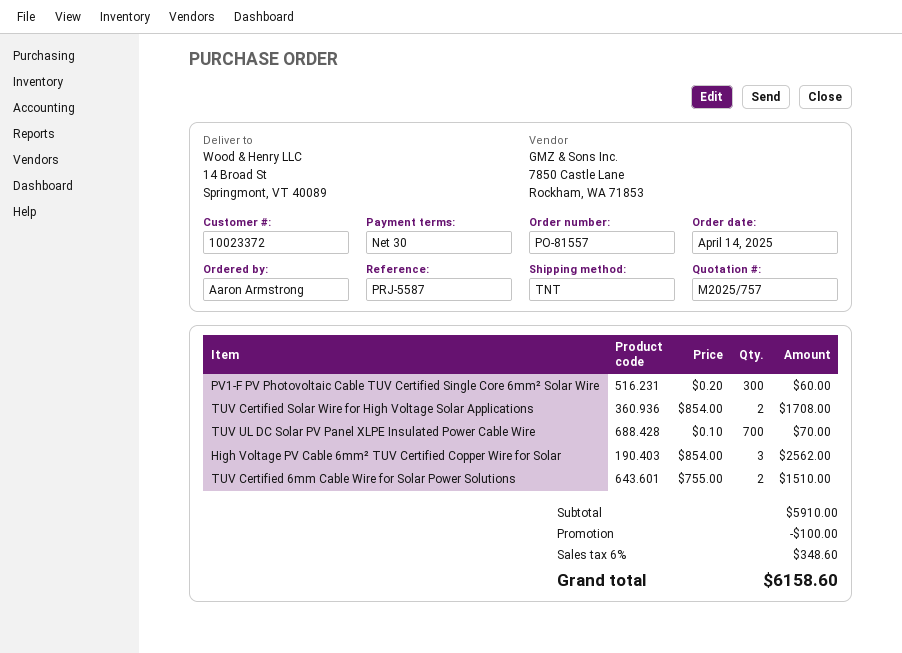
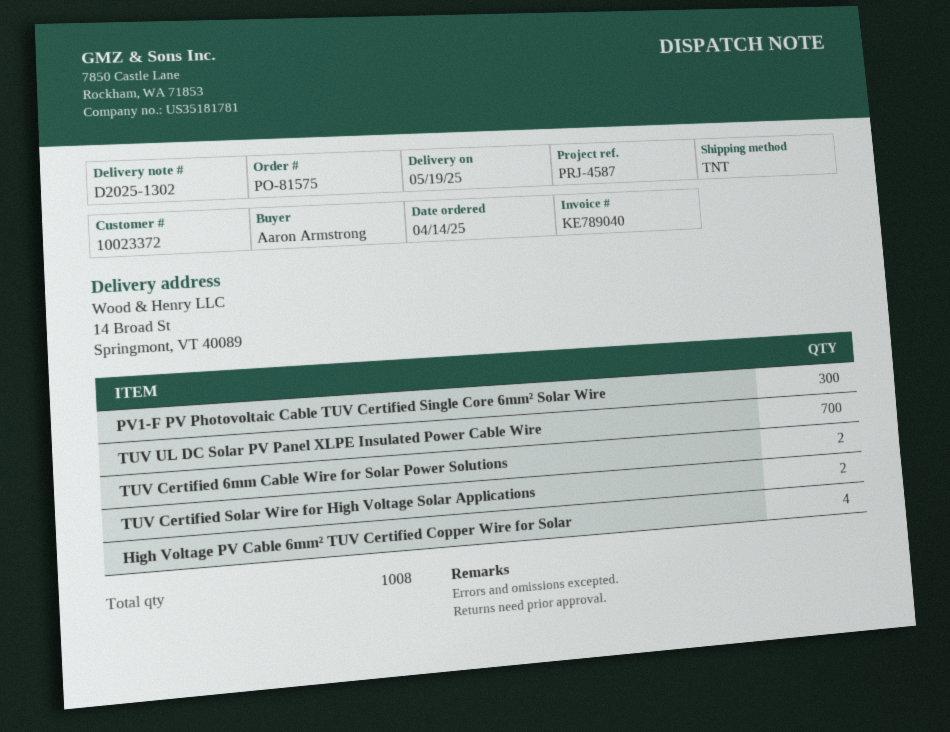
order number: PO-81557 -> PO-81575
reference: PRJ-5587 -> PRJ-4587
High Voltage PV Cable 6mm² TUV Certified Copper Wire for Solar: 3 -> 4

